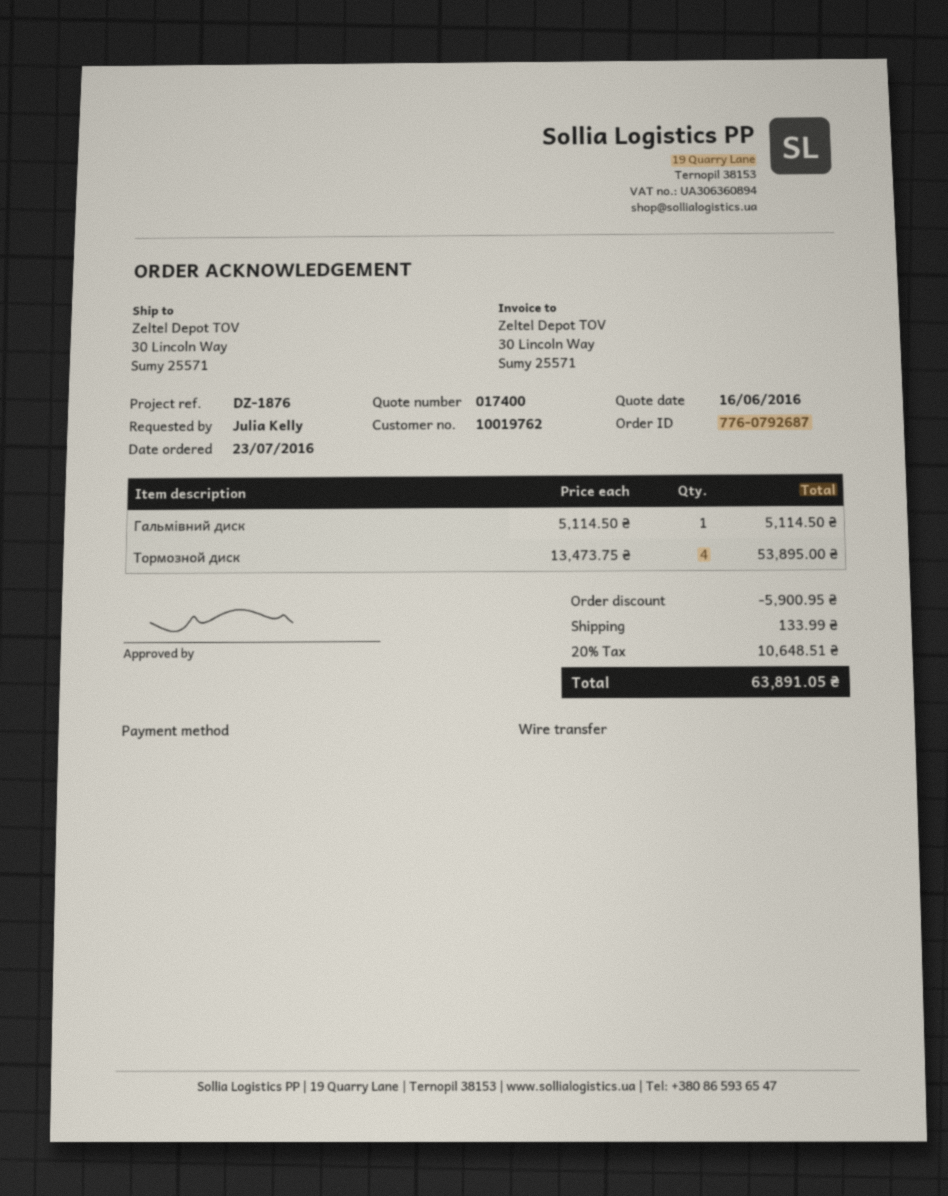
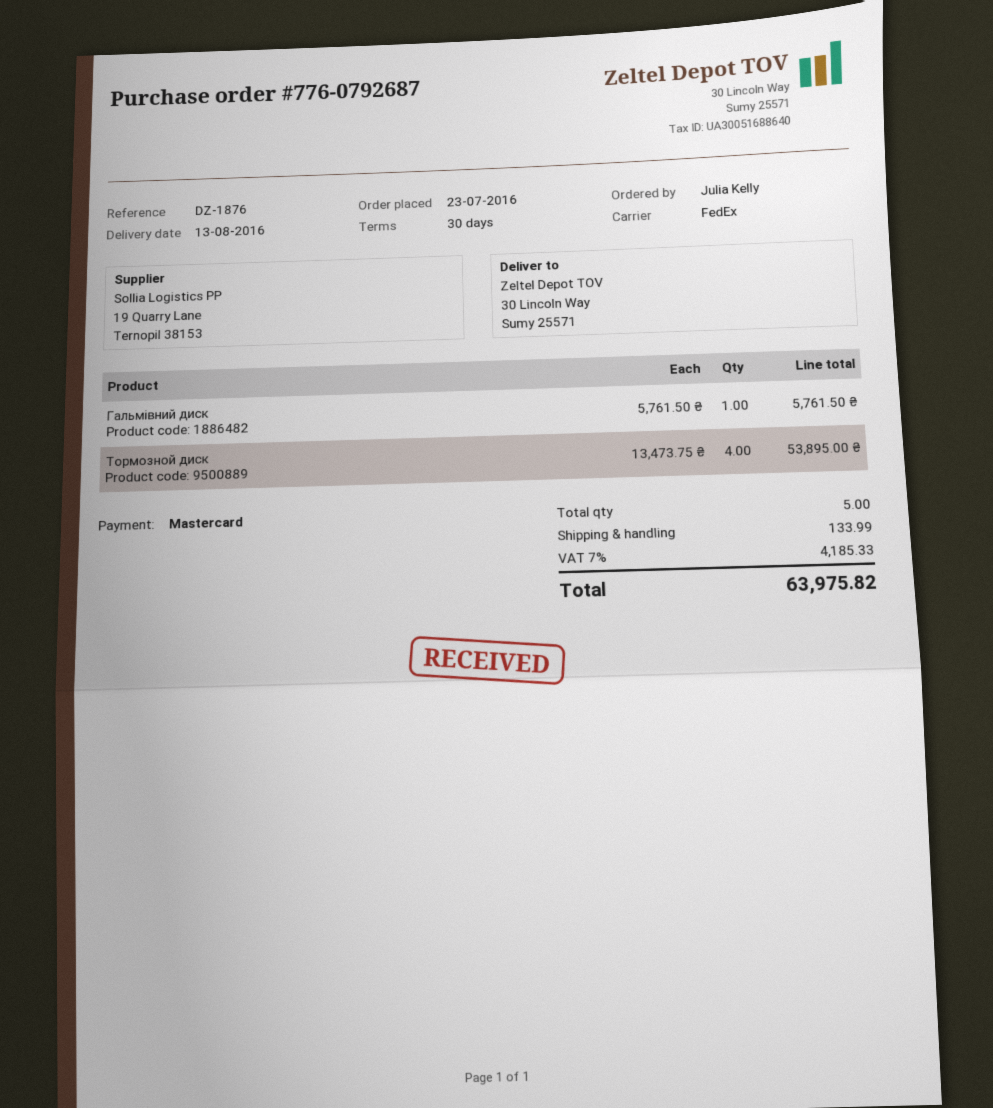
payment method: bank transfer -> Mastercard
Гальмівний диск: 1 x 5114.50 = 5114.50 -> 1 x 5761.50 = 5761.50
discount: 5900.95 -> none
tax: 20% = 10648.51 -> 7% = 4185.33
total: 63891.05 -> 63975.82

